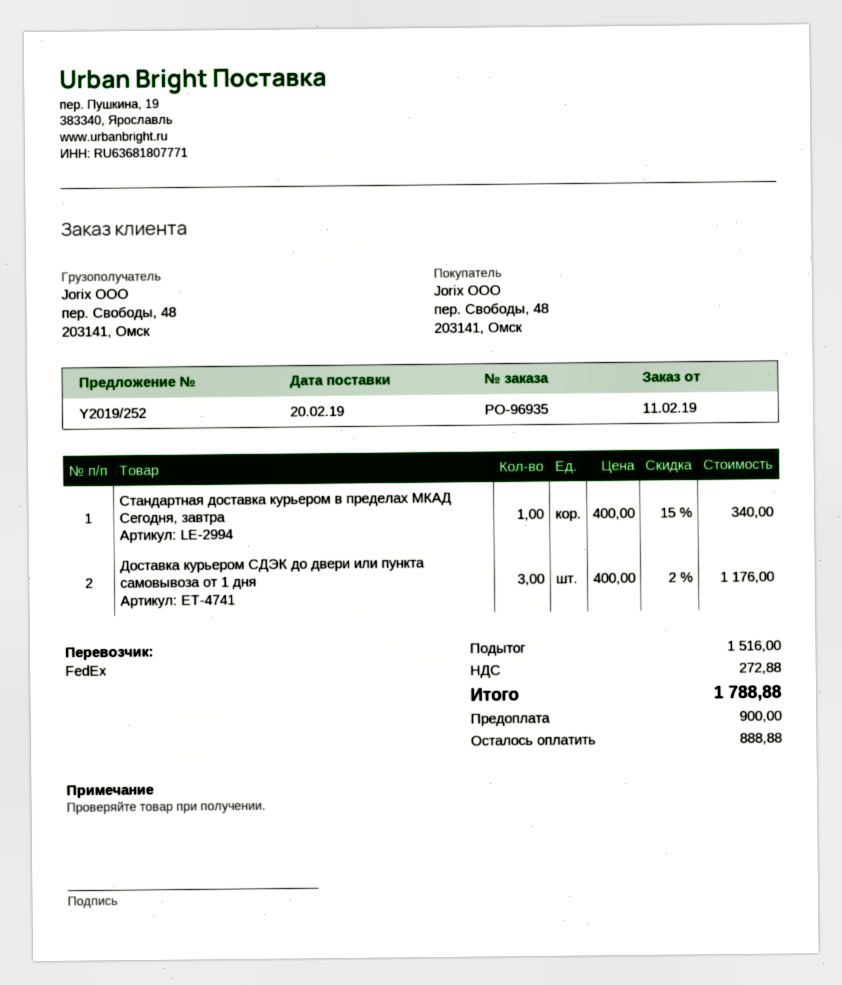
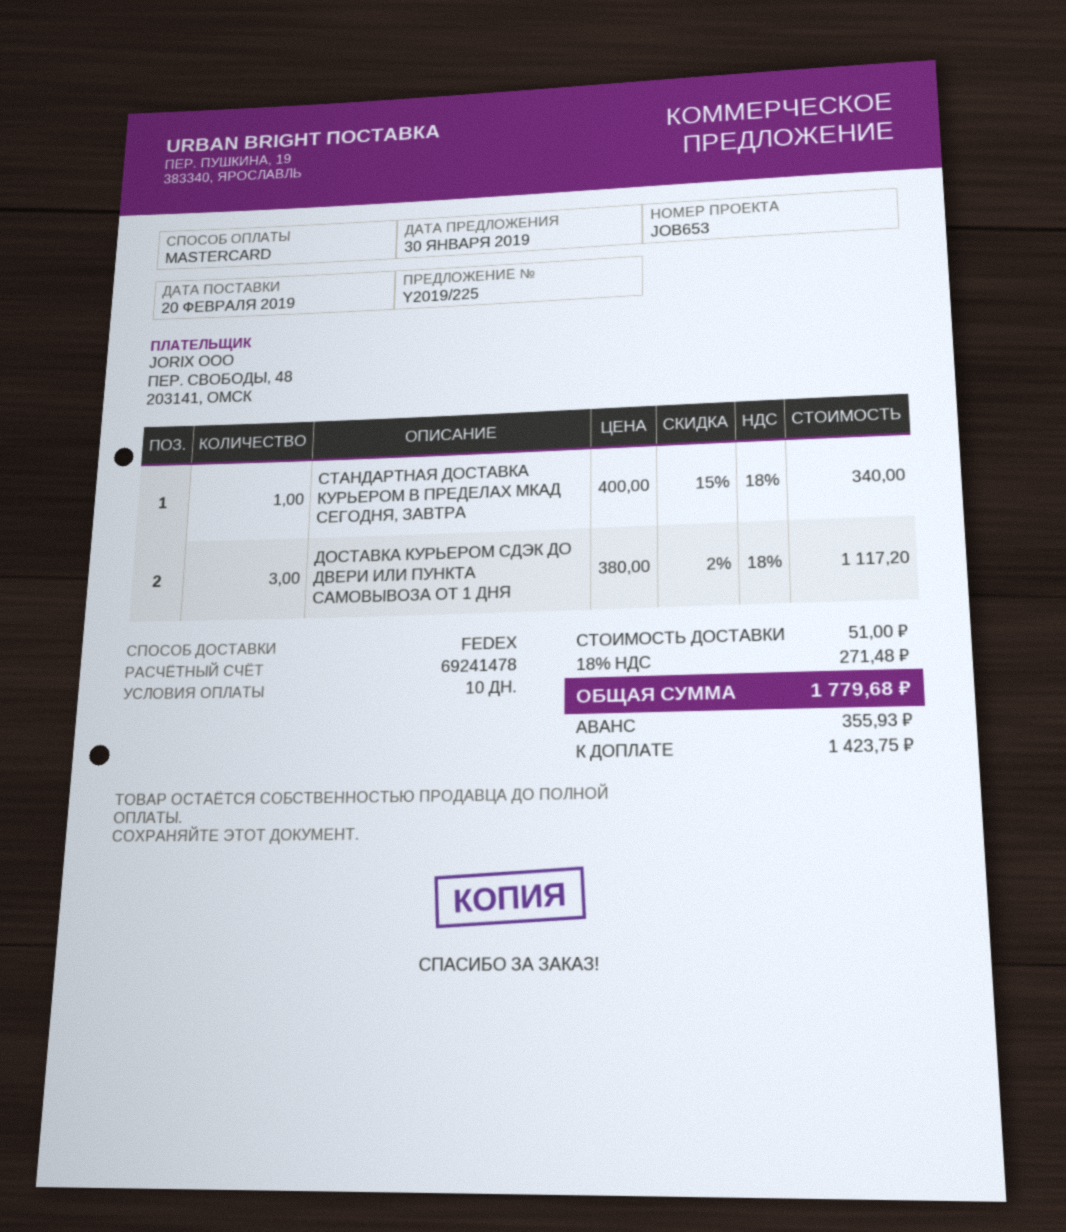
quote number: Y2019/252 -> Y2019/225
Доставка курьером СДЭК до двери или пункта самовывоза от 1 дня: 3 x 400.00 - 2% = 1176.00 -> 3 x 380.00 - 2% = 1117.20
shipping: none -> 51.00
tax: 272.88 -> 271.48
total: 1788.88 -> 1779.68
deposit: 900.00 -> 355.93
balance: 888.88 -> 1423.75

